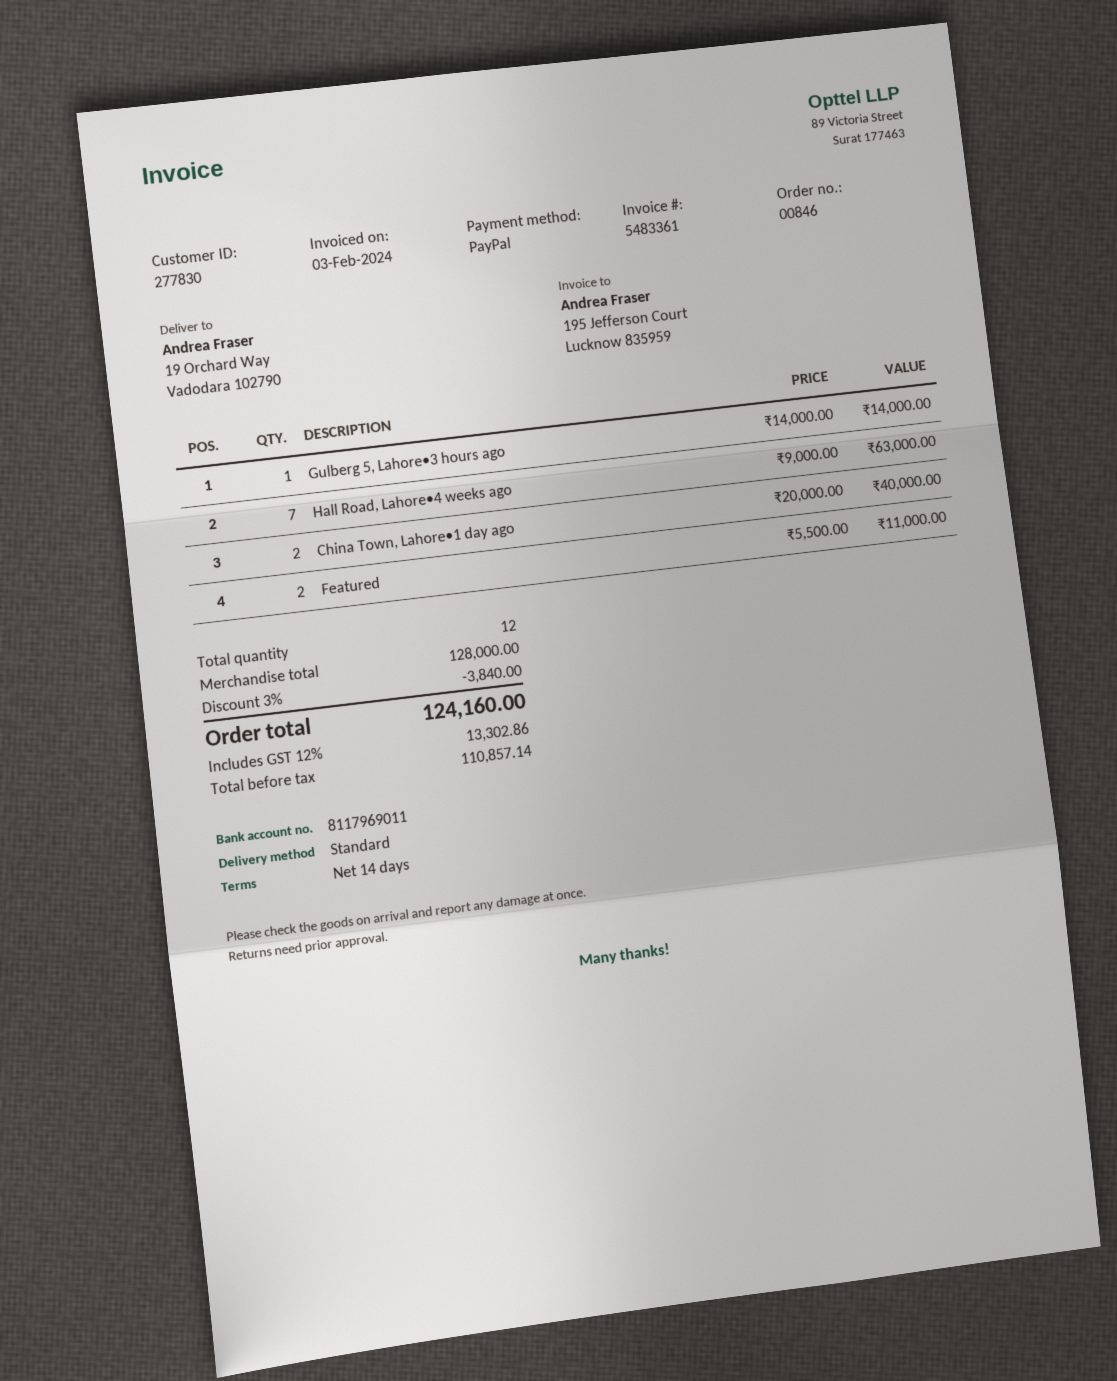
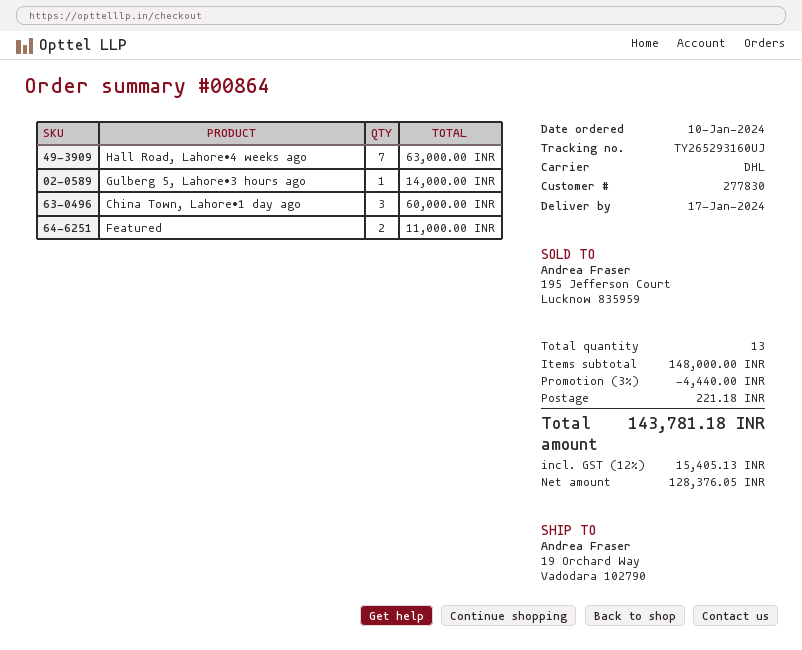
order number: 00846 -> 00864
shipping method: standard -> DHL
China Town, Lahore•1 day ago: 2 for 40000.00 -> 3 for 60000.00
total quantity: 12 -> 13
subtotal: 128000.00 -> 148000.00
discount: 3% = 3840.00 -> 3% = 4440.00
shipping: none -> 221.18
net: 110857.14 -> 128376.05
tax: 12% = 13302.86 -> 12% = 15405.13
total: 124160.00 -> 143781.18

